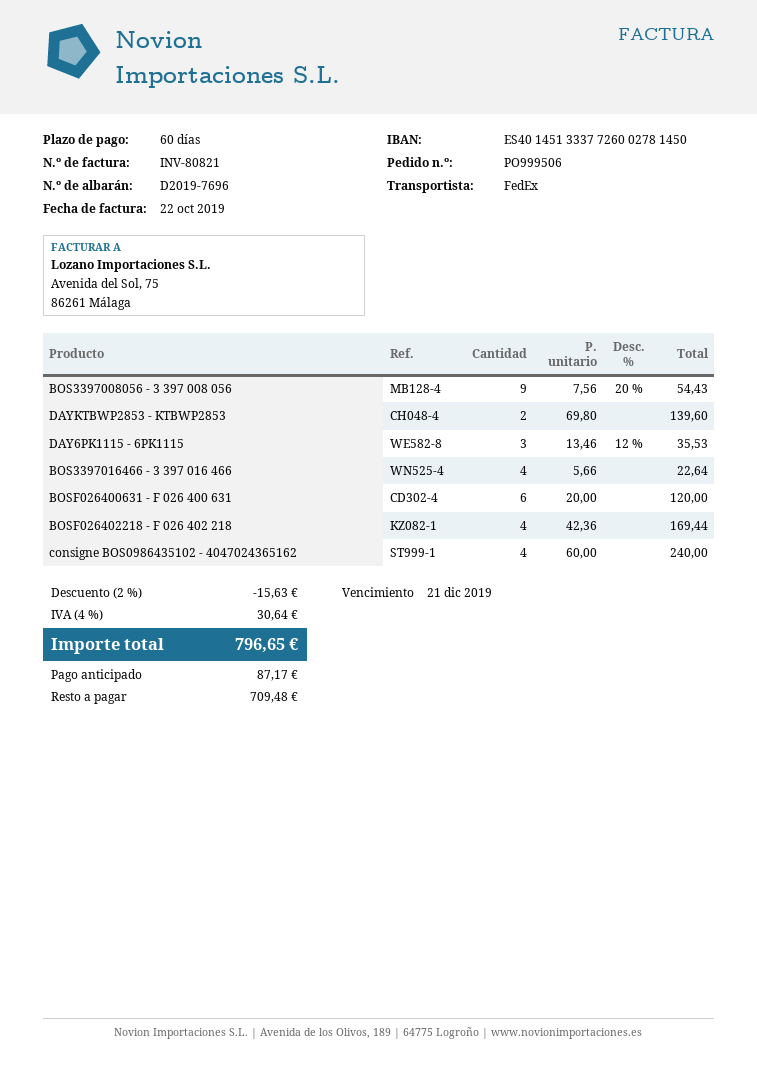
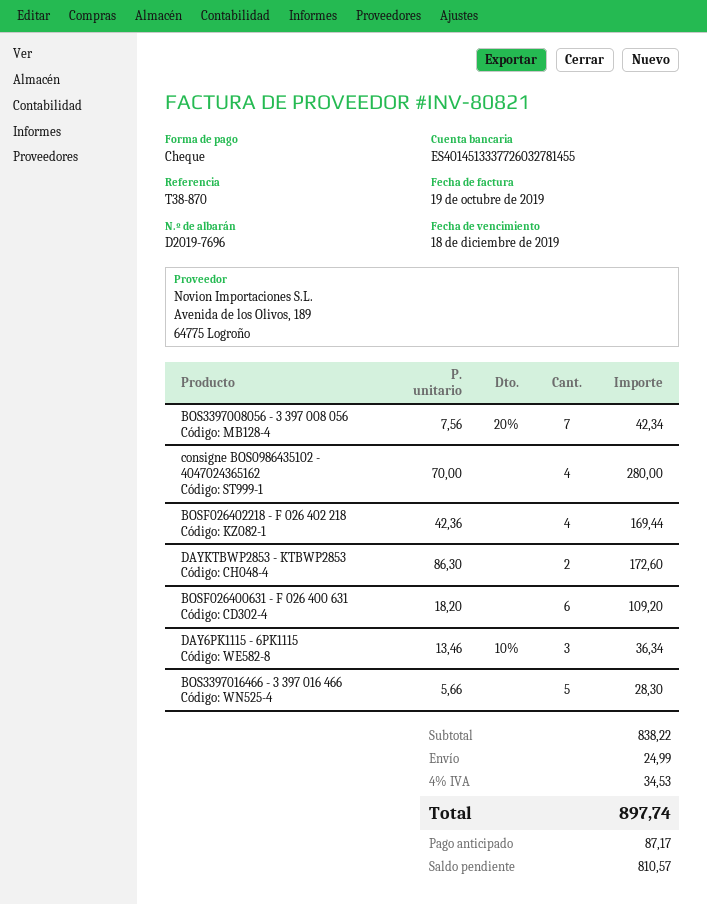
invoice date: 2019-10-22 -> 2019-10-19
due date: 2019-12-21 -> 2019-12-18
bank account: ES4014513337726002781450 -> ES4014513337726032781455
BOS3397008056 - 3 397 008 056: 9 x 7.56 - 20% = 54.43 -> 7 x 7.56 - 20% = 42.34
DAYKTBWP2853 - KTBWP2853: 2 x 69.80 = 139.60 -> 2 x 86.30 = 172.60
DAY6PK1115 - 6PK1115: 3 x 13.46 - 12% = 35.53 -> 3 x 13.46 - 10% = 36.34
BOS3397016466 - 3 397 016 466: 4 x 5.66 = 22.64 -> 5 x 5.66 = 28.30
BOSF026400631 - F 026 400 631: 6 x 20.00 = 120.00 -> 6 x 18.20 = 109.20
consigne BOS0986435102 - 4047024365162: 4 x 60.00 = 240.00 -> 4 x 70.00 = 280.00
discount: 2% = 15.63 -> none
shipping: none -> 24.99
tax: 4% = 30.64 -> 4% = 34.53
total: 796.65 -> 897.74
balance: 709.48 -> 810.57

